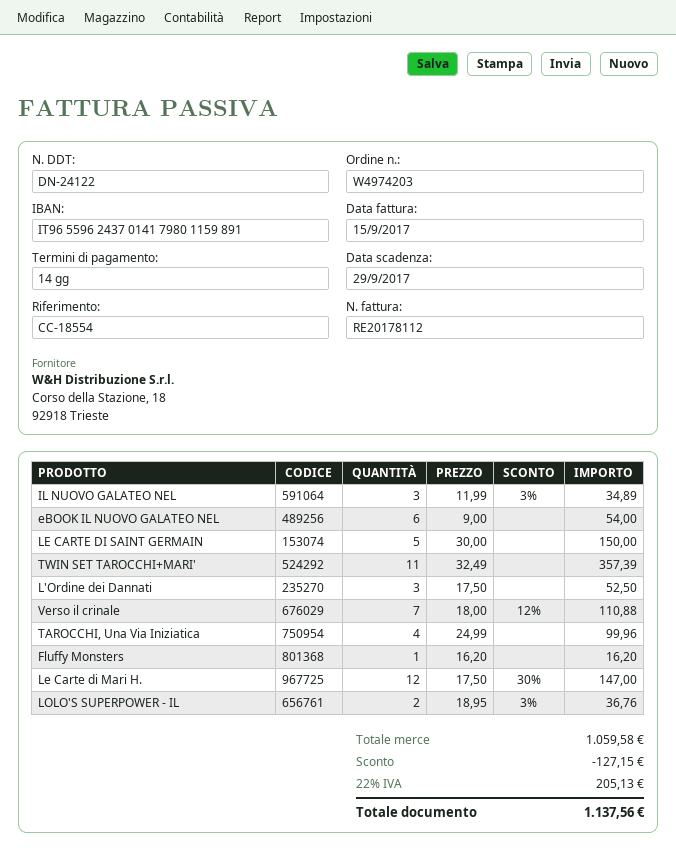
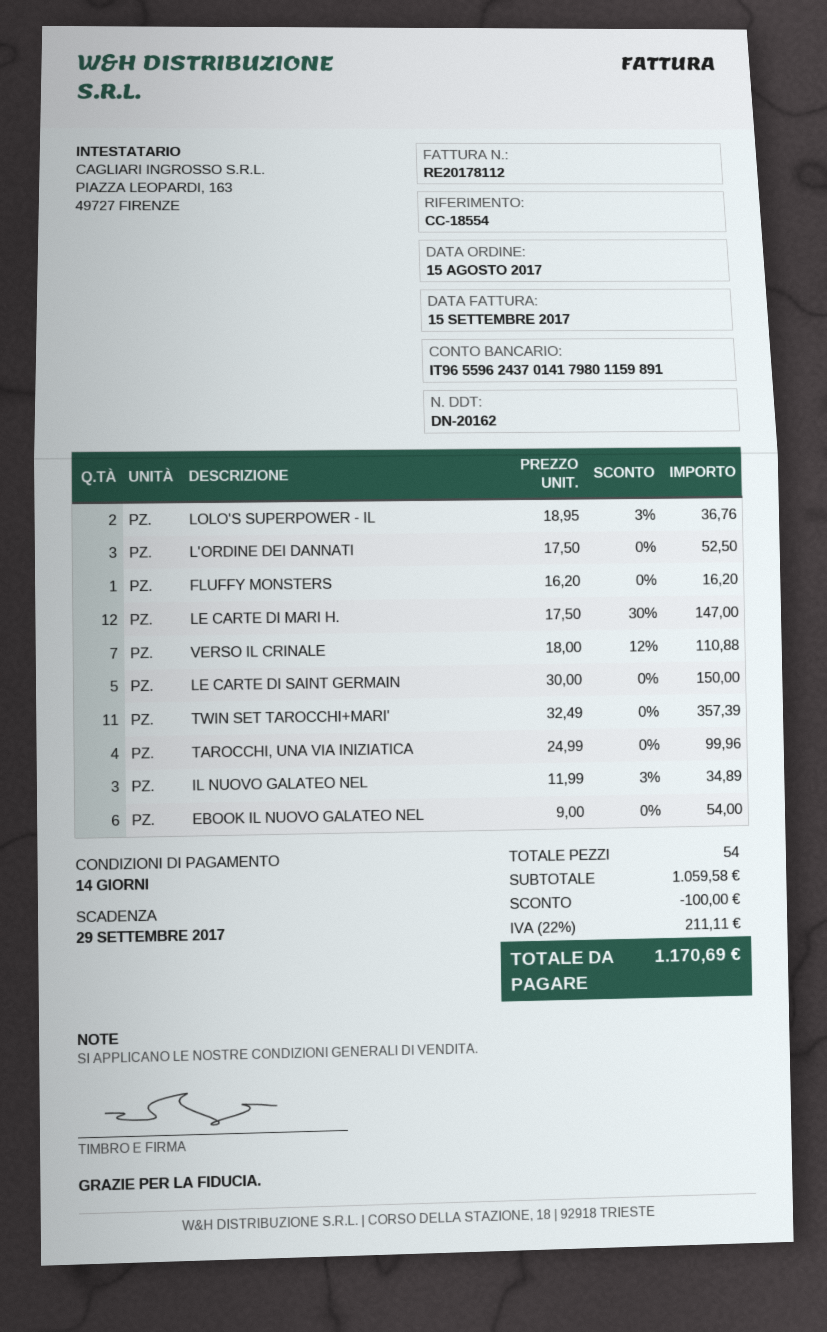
delivery note number: DN-24122 -> DN-20162
discount: 127.15 -> 100.00
tax: 22% = 205.13 -> 22% = 211.11
total: 1137.56 -> 1170.69

